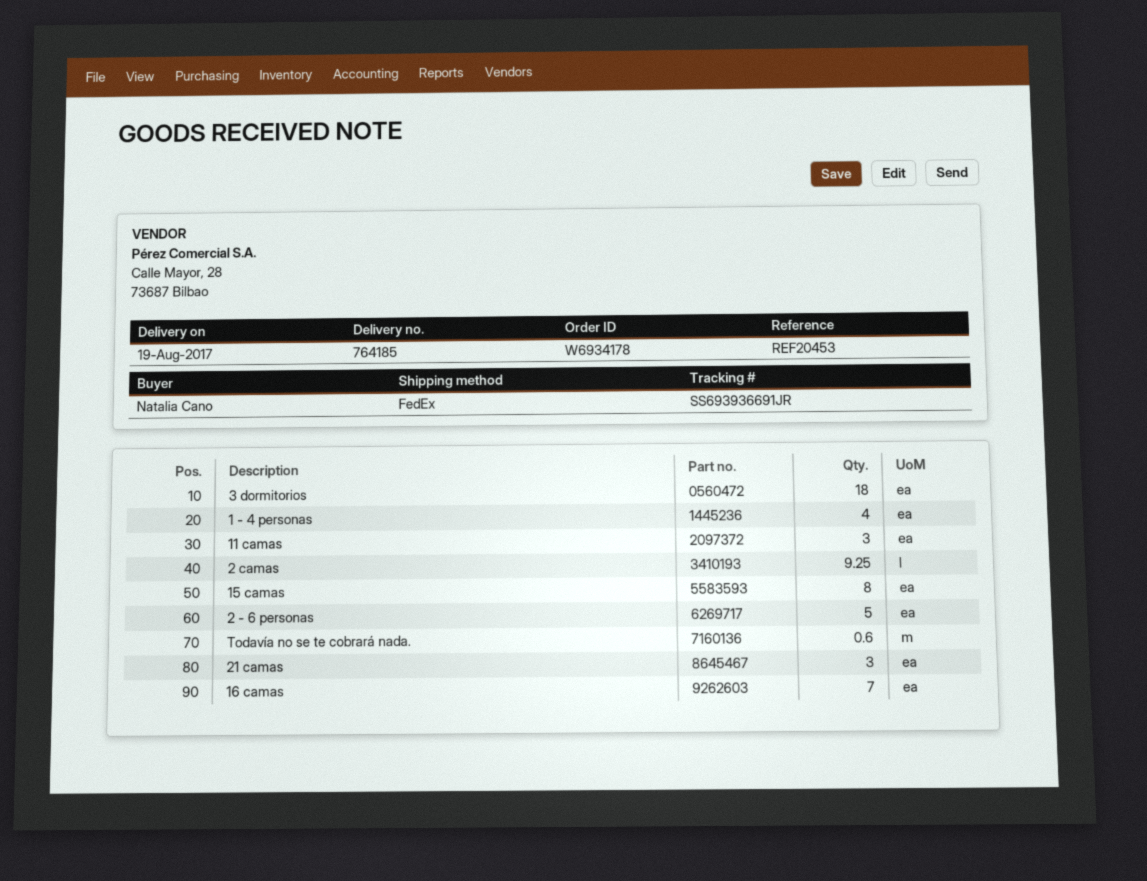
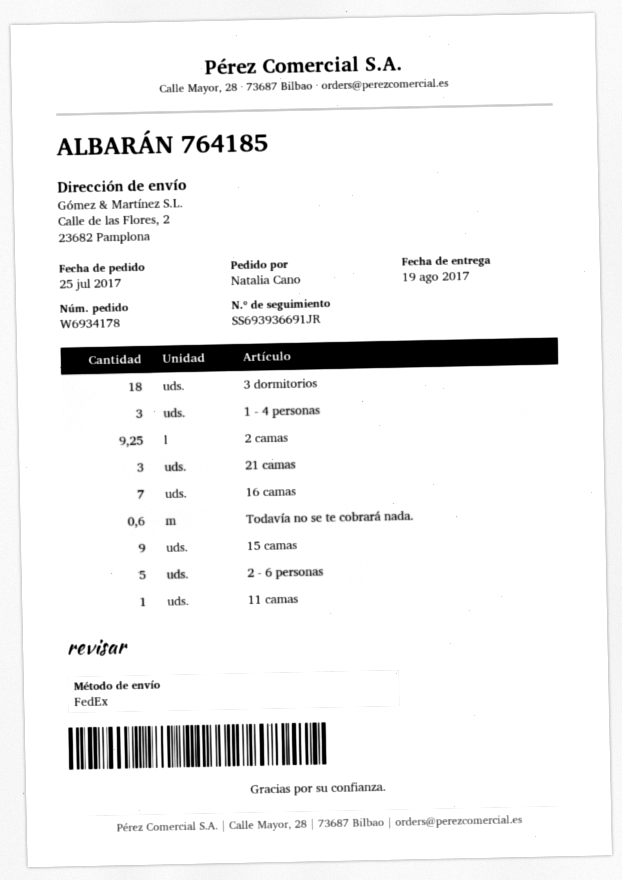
1 - 4 personas: 4 -> 3
11 camas: 3 -> 1
15 camas: 8 -> 9

